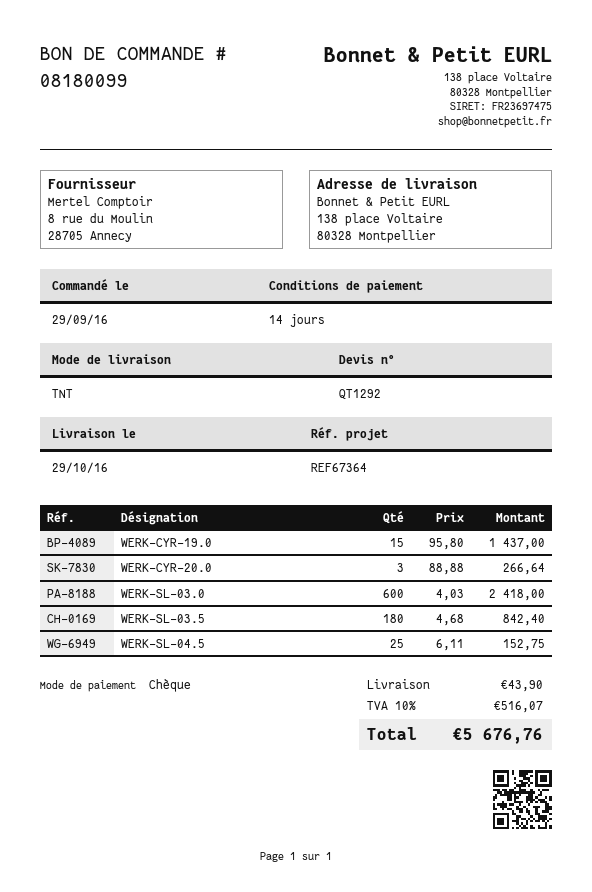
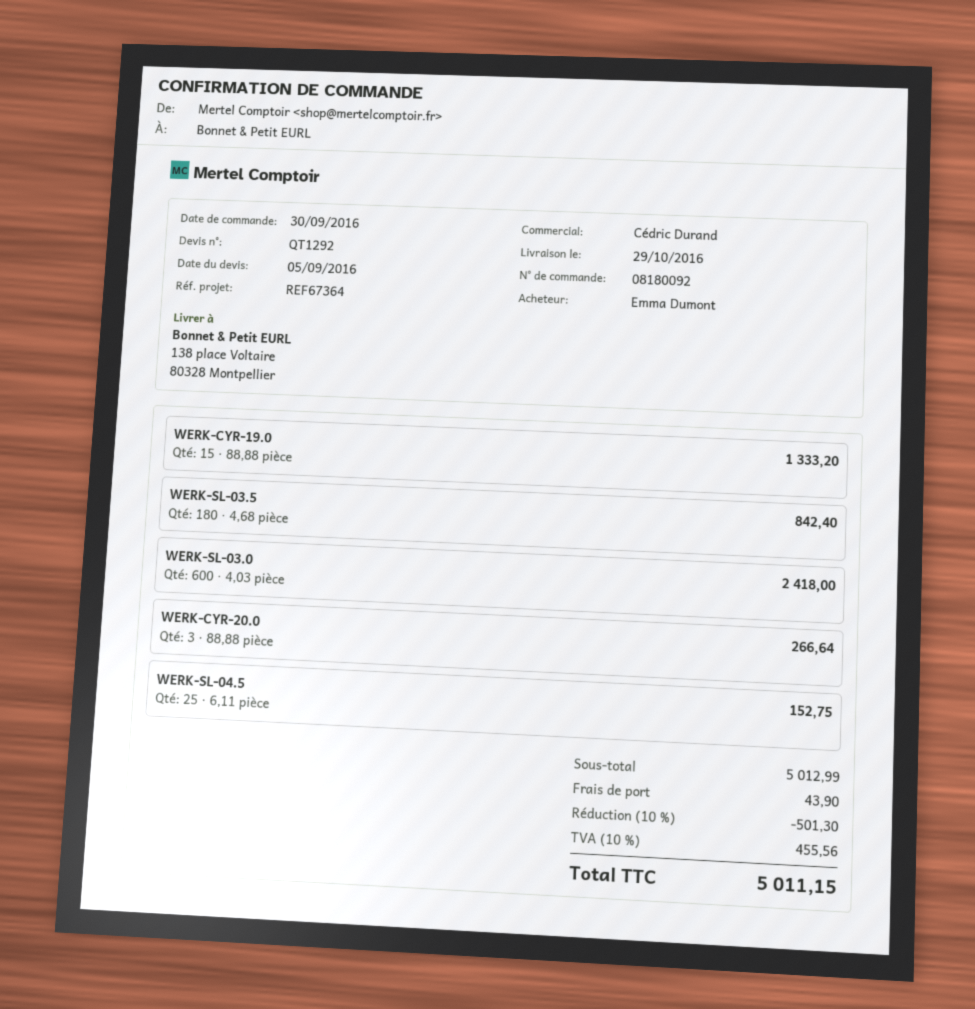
order number: 08180099 -> 08180092
order date: 2016-09-29 -> 2016-09-30
WERK-CYR-19.0: 15 x 95.80 = 1437.00 -> 15 x 88.88 = 1333.20
discount: none -> 10% = 501.30
tax: 10% = 516.07 -> 10% = 455.56
total: 5676.76 -> 5011.15

